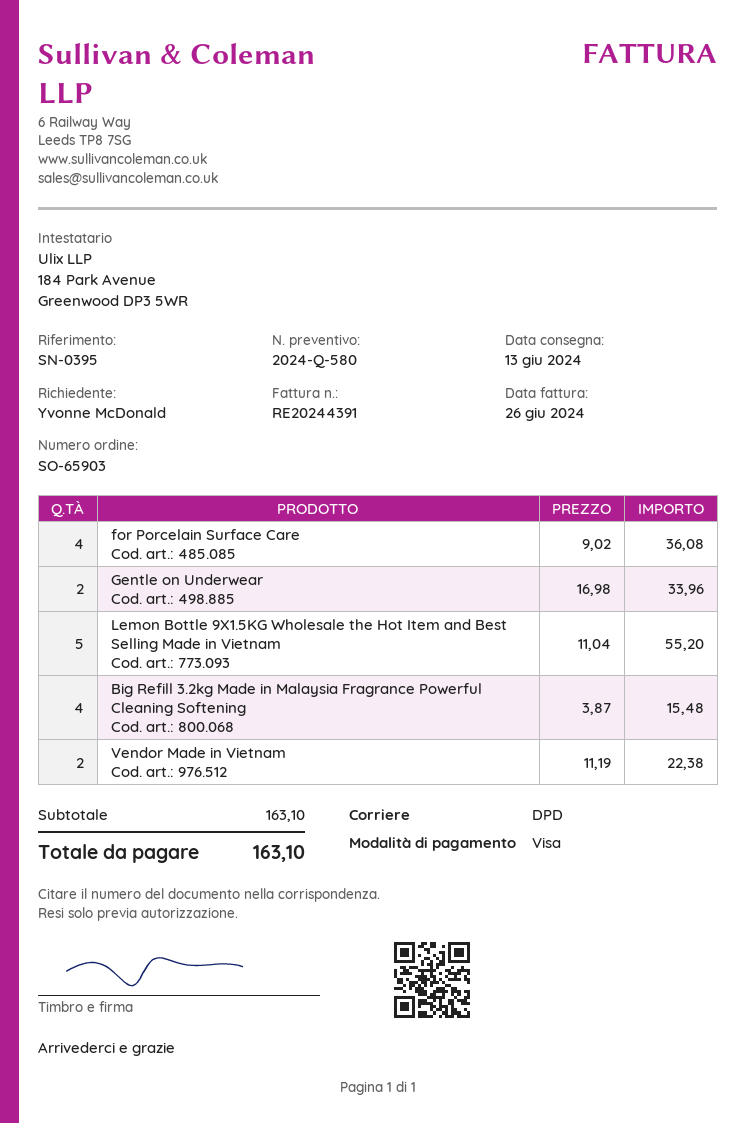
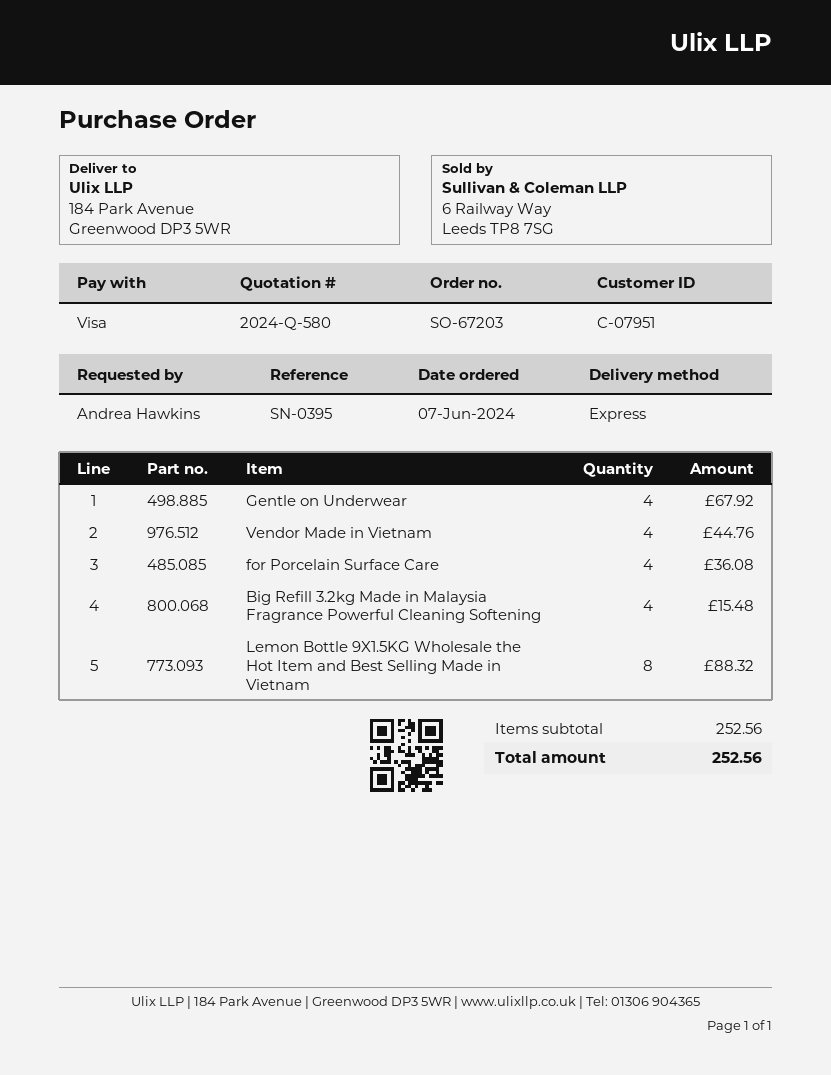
order number: SO-65903 -> SO-67203
ordered by: Yvonne McDonald -> Andrea Hawkins
shipping method: DPD -> express
Gentle on Underwear: 2 for 33.96 -> 4 for 67.92
Lemon Bottle 9X1.5KG Wholesale the Hot Item and Best Selling Made in Vietnam: 5 for 55.20 -> 8 for 88.32
Vendor Made in Vietnam: 2 for 22.38 -> 4 for 44.76
subtotal: 163.10 -> 252.56
total: 163.10 -> 252.56

